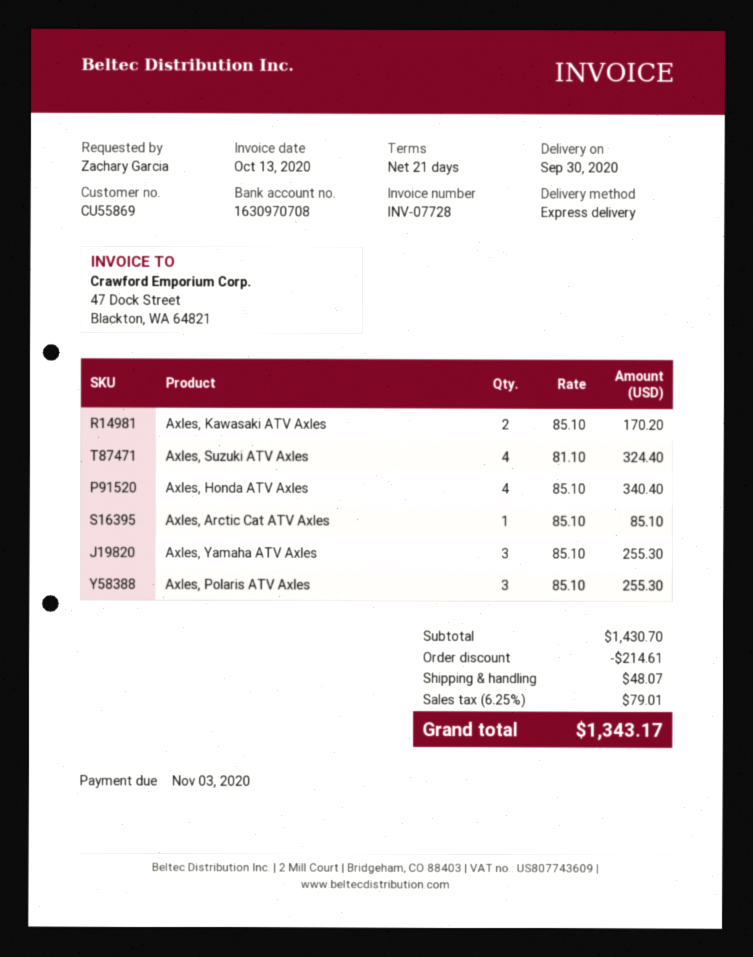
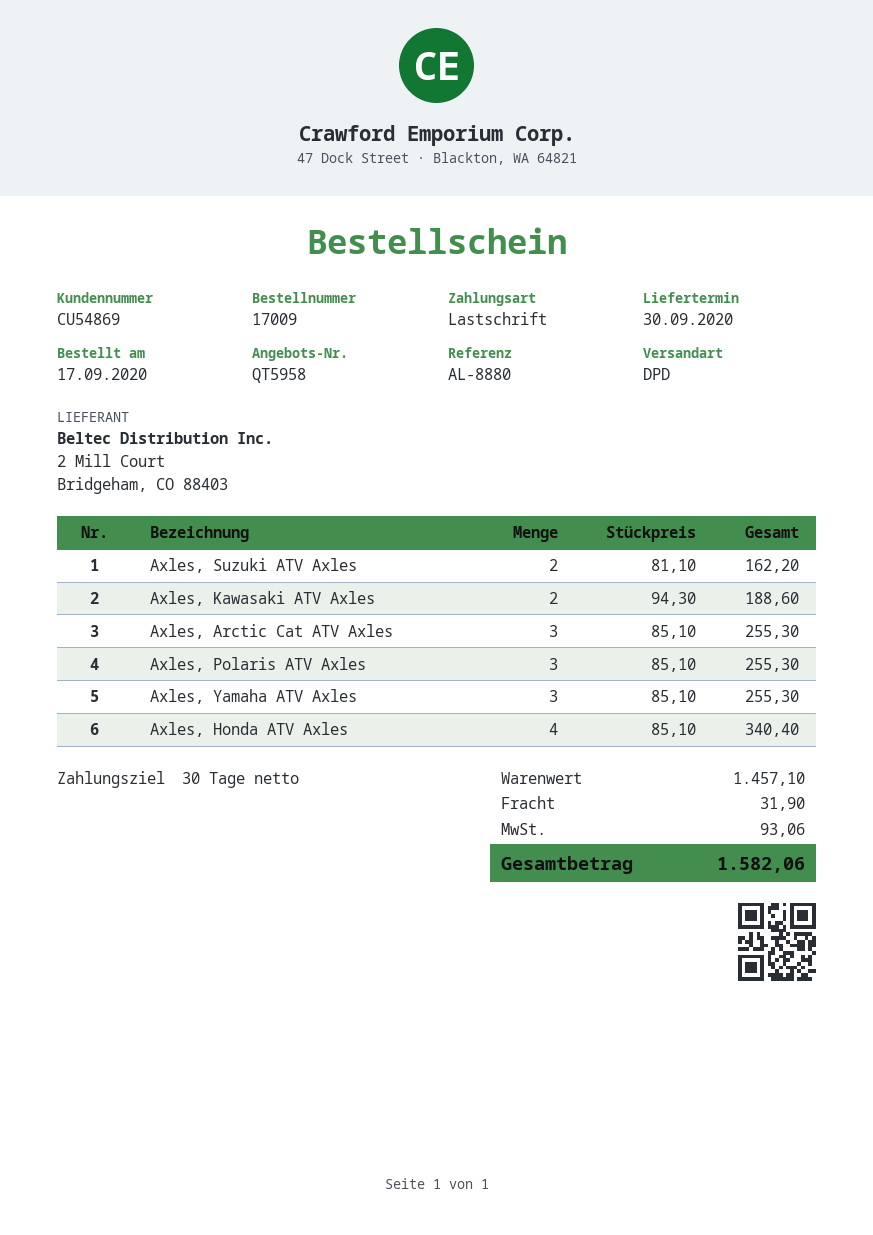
payment terms: 21 days -> 30 days
customer number: CU55869 -> CU54869
shipping method: express -> DPD
Axles, Kawasaki ATV Axles: 2 x 85.10 = 170.20 -> 2 x 94.30 = 188.60
Axles, Suzuki ATV Axles: 4 x 81.10 = 324.40 -> 2 x 81.10 = 162.20
Axles, Arctic Cat ATV Axles: 1 x 85.10 = 85.10 -> 3 x 85.10 = 255.30
subtotal: 1430.70 -> 1457.10
discount: 214.61 -> none
shipping: 48.07 -> 31.90
tax: 79.01 -> 93.06
total: 1343.17 -> 1582.06

